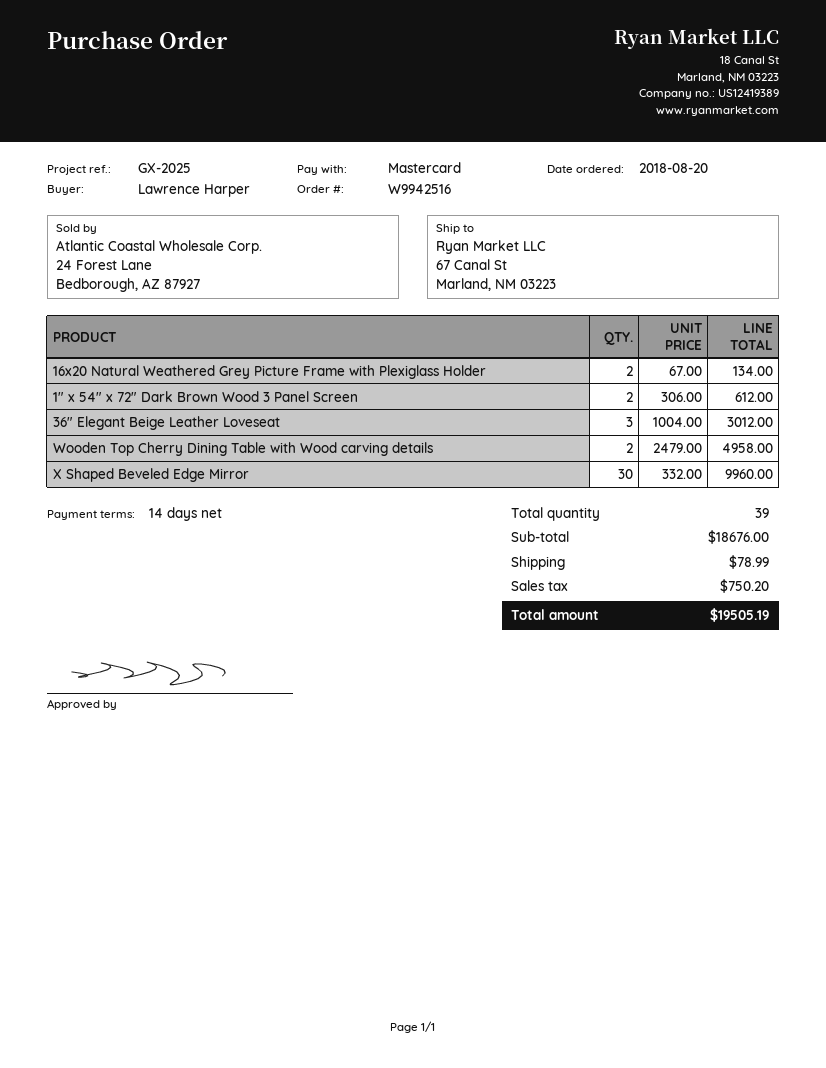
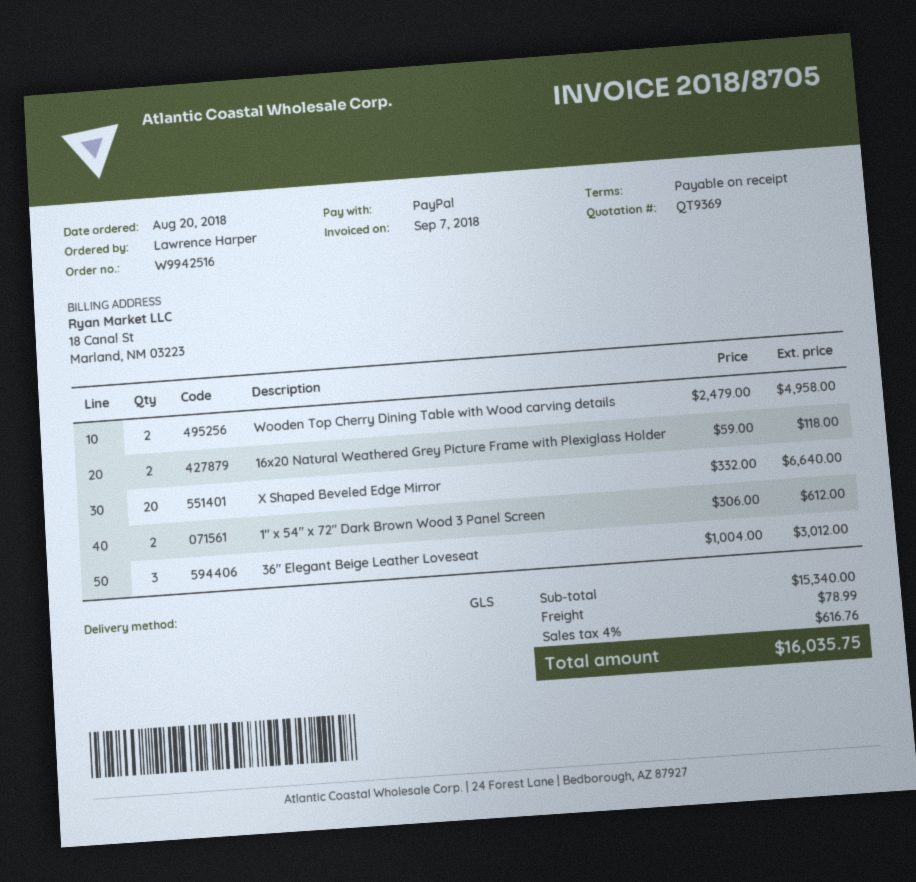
payment terms: 14 days -> on receipt
payment method: Mastercard -> PayPal
16x20 Natural Weathered Grey Picture Frame with Plexiglass Holder: 2 x 67.00 = 134.00 -> 2 x 59.00 = 118.00
X Shaped Beveled Edge Mirror: 30 x 332.00 = 9960.00 -> 20 x 332.00 = 6640.00
subtotal: 18676.00 -> 15340.00
tax: 750.20 -> 616.76
total: 19505.19 -> 16035.75

